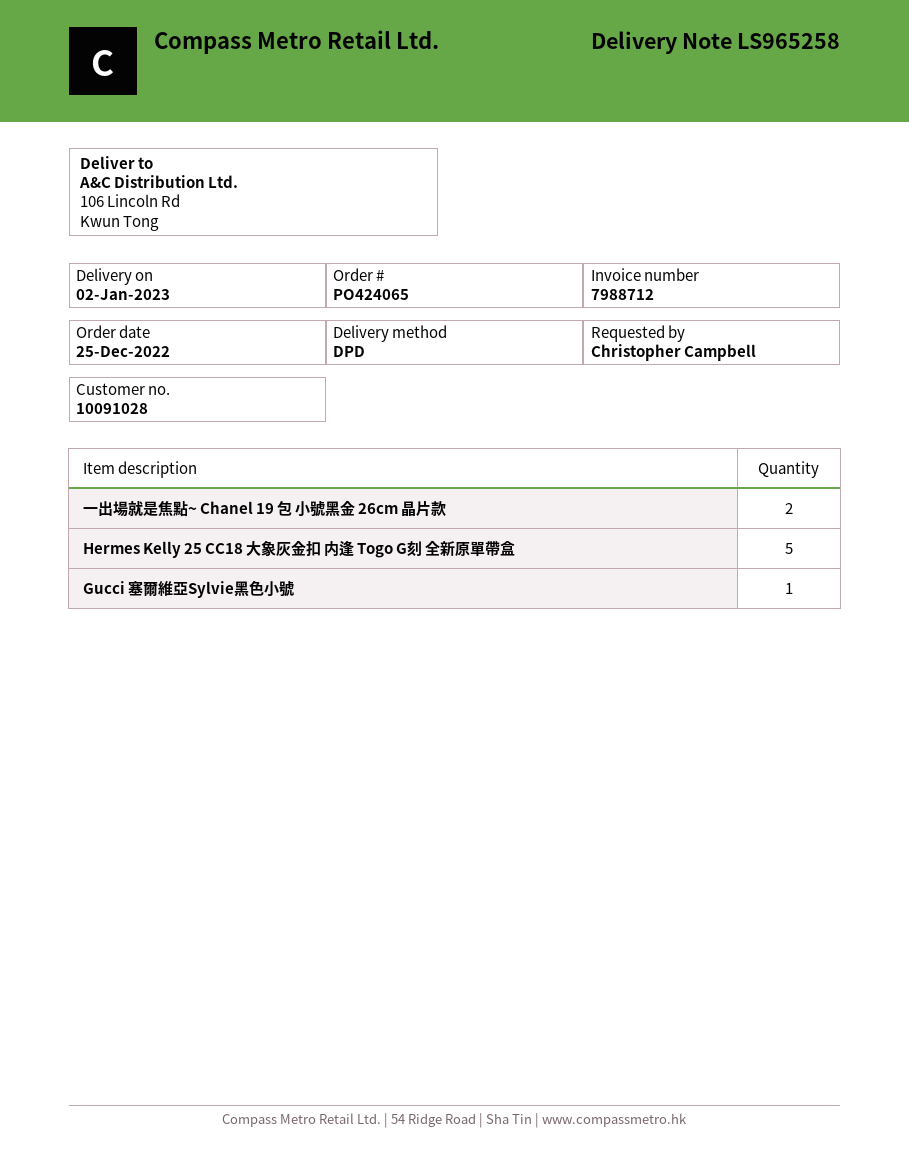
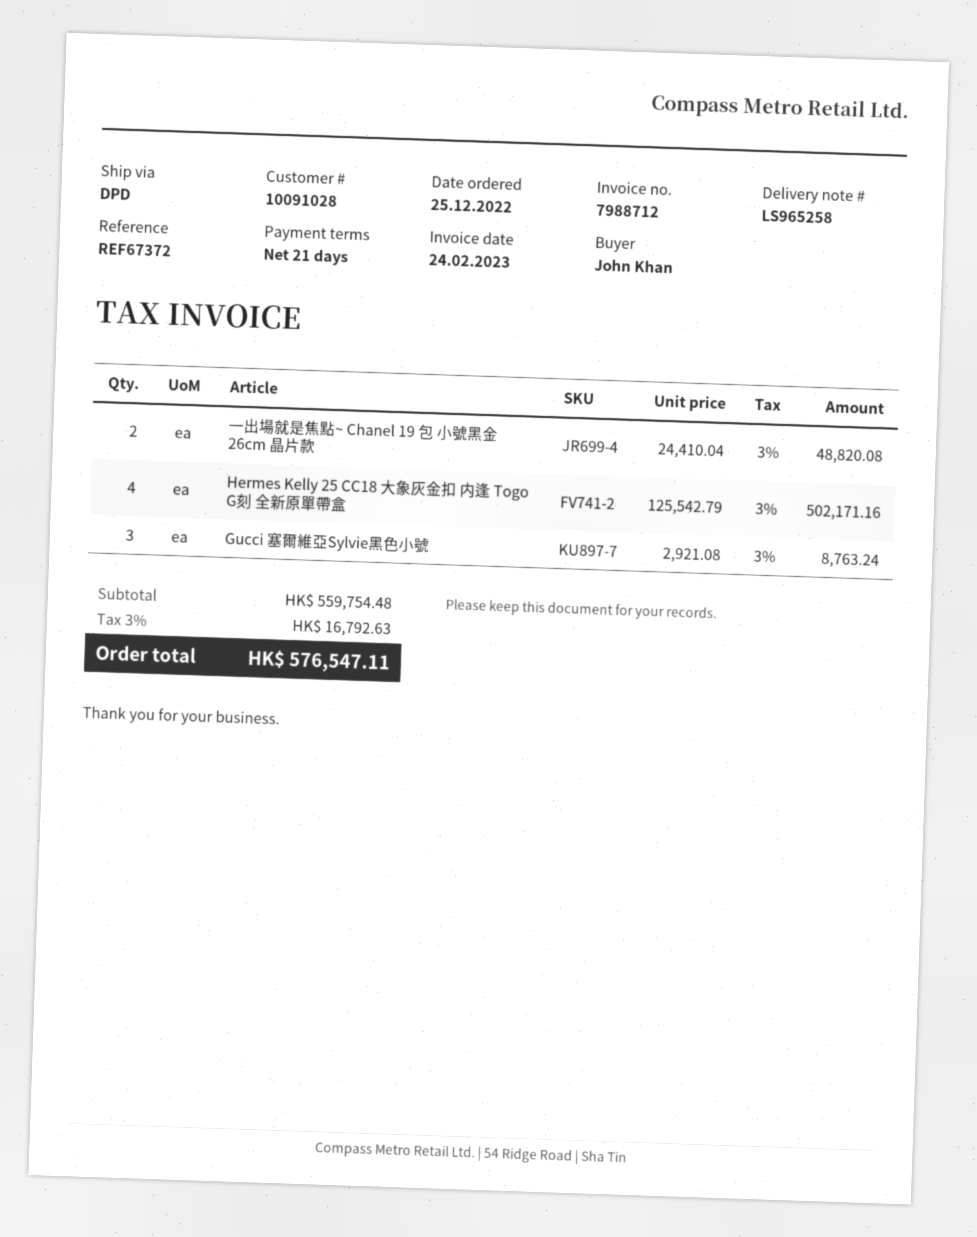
ordered by: Christopher Campbell -> John Khan
Hermes Kelly 25 CC18 大象灰金扣 内逢 Togo G刻 全新原單帶盒: 5 -> 4
Gucci 塞爾維亞Sylvie黑色小號: 1 -> 3

